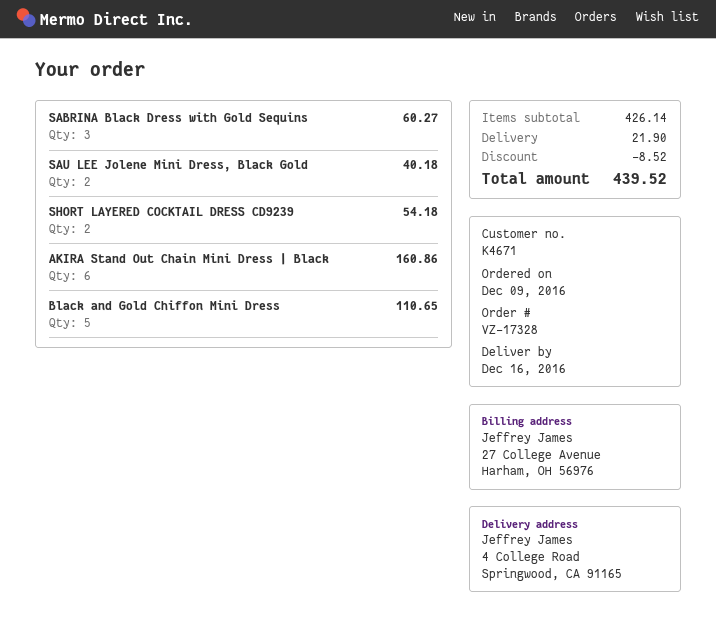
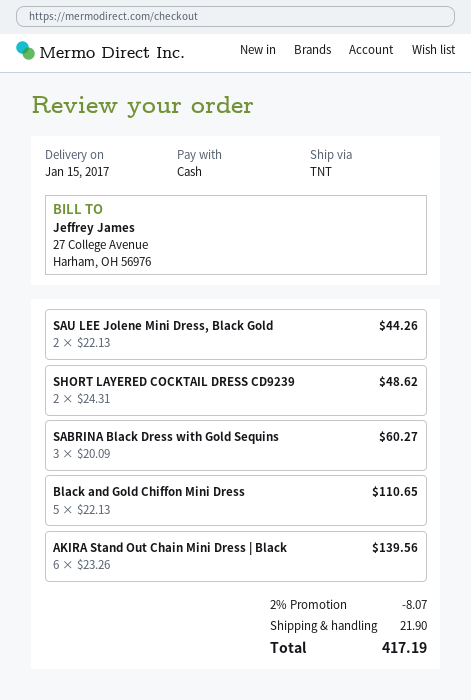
delivery date: 2016-12-16 -> 2017-01-15
SAU LEE Jolene Mini Dress, Black Gold: 2 for 40.18 -> 2 for 44.26
SHORT LAYERED COCKTAIL DRESS CD9239: 2 for 54.18 -> 2 for 48.62
AKIRA Stand Out Chain Mini Dress | Black: 6 for 160.86 -> 6 for 139.56
discount: 8.52 -> 8.07
total: 439.52 -> 417.19

